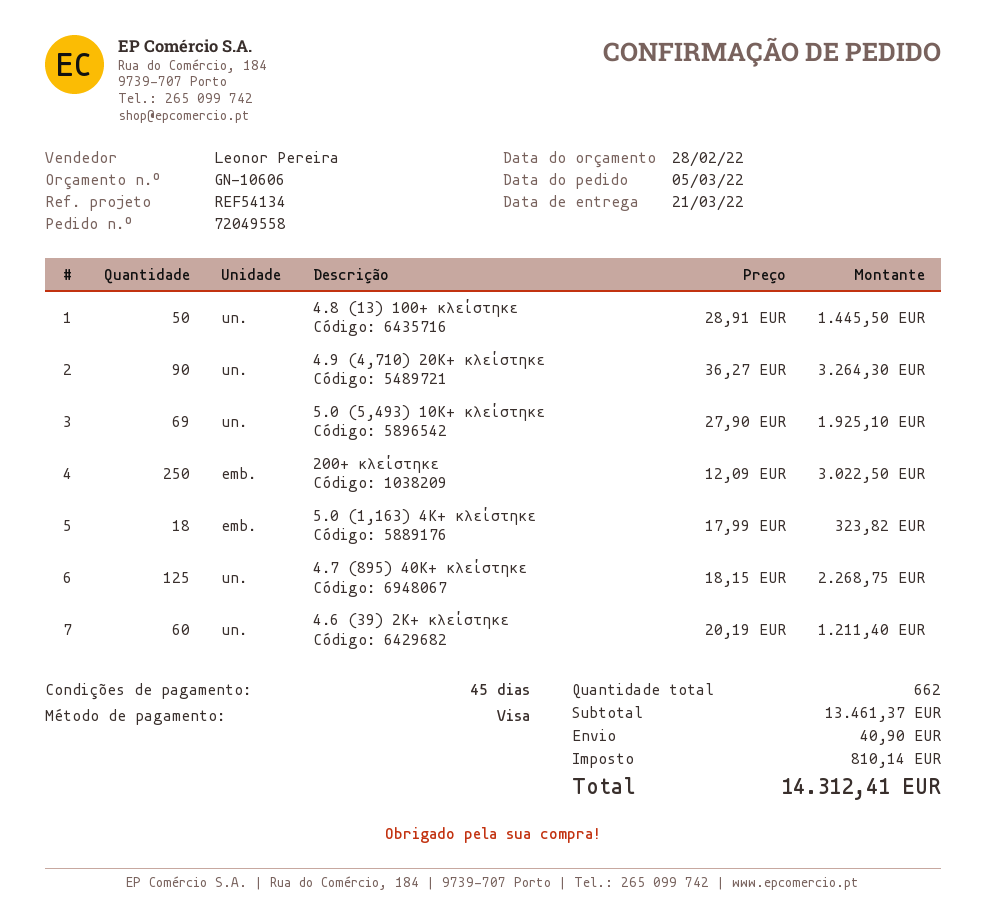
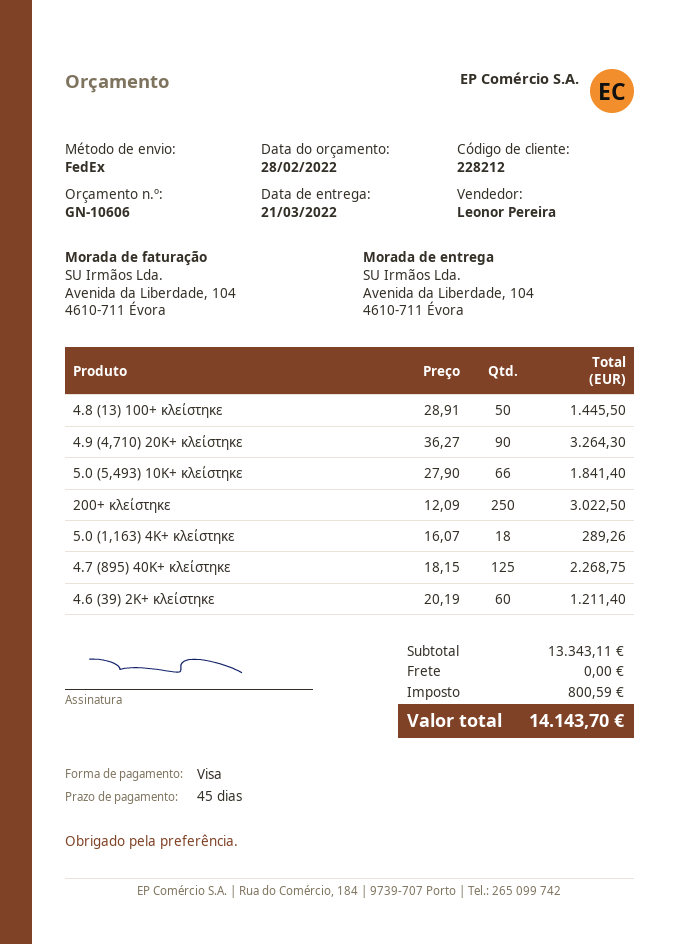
5.0 (5,493) 10K+ κλείστηκε: 69 x 27.90 = 1925.10 -> 66 x 27.90 = 1841.40
5.0 (1,163) 4K+ κλείστηκε: 18 x 17.99 = 323.82 -> 18 x 16.07 = 289.26
subtotal: 13461.37 -> 13343.11
shipping: 40.90 -> 0.00
tax: 810.14 -> 800.59
total: 14312.41 -> 14143.70

